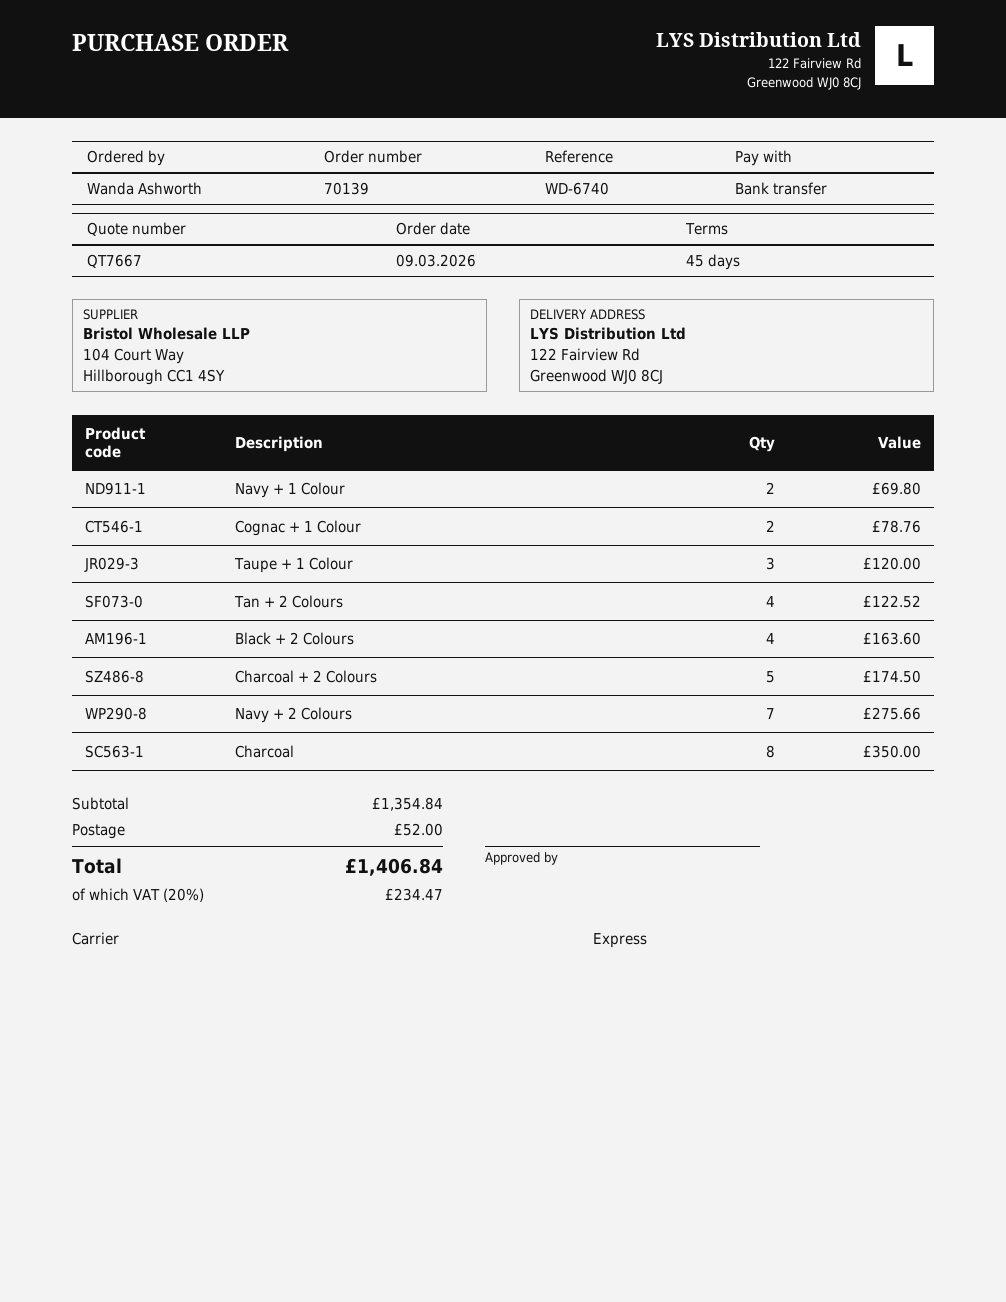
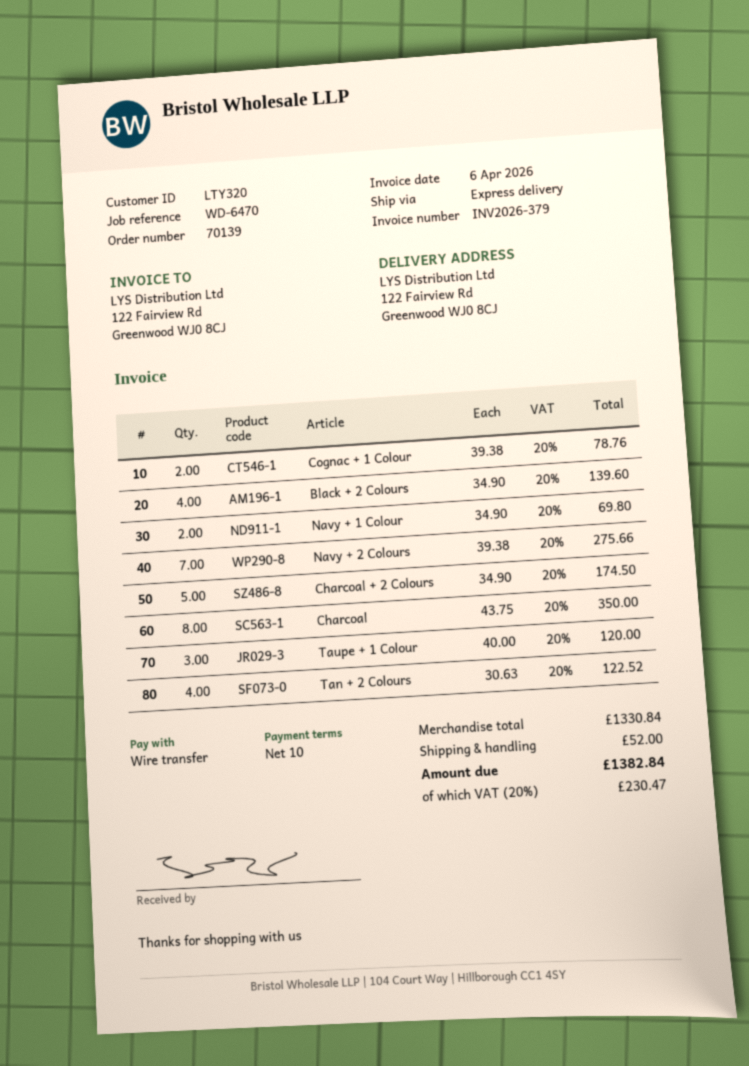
payment terms: 45 days -> 10 days
reference: WD-6740 -> WD-6470
Black + 2 Colours: 4 for 163.60 -> 4 for 139.60
subtotal: 1354.84 -> 1330.84
tax: 20% = 234.47 -> 20% = 230.47
total: 1406.84 -> 1382.84

